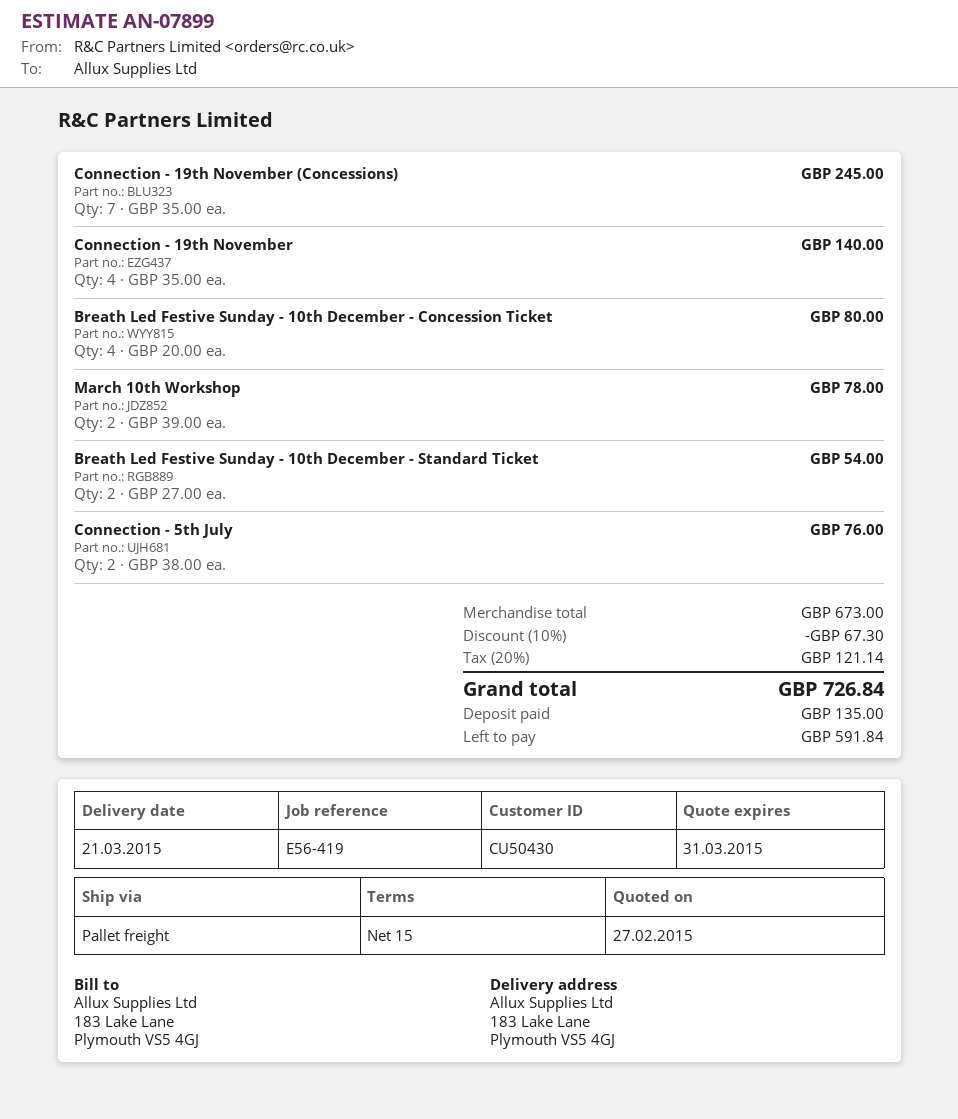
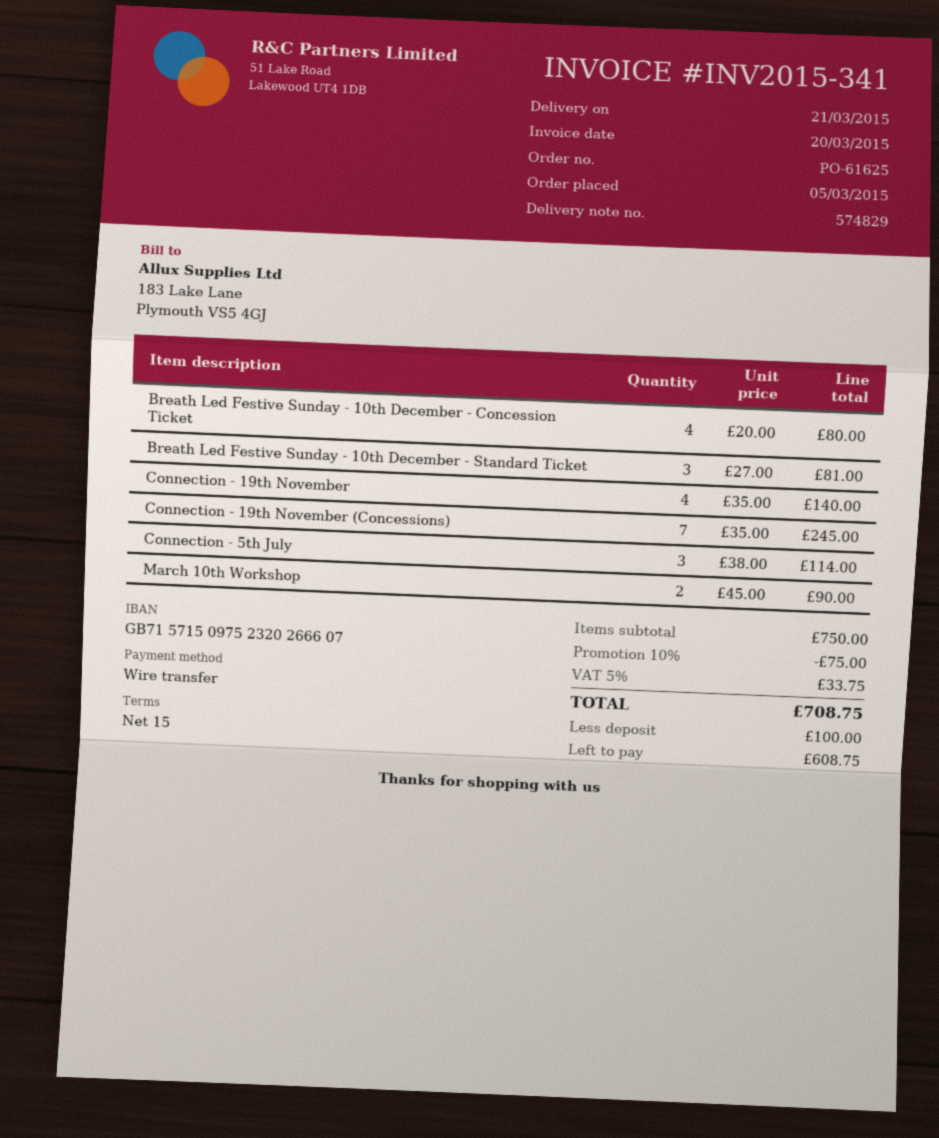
March 10th Workshop: 2 x 39.00 = 78.00 -> 2 x 45.00 = 90.00
Breath Led Festive Sunday - 10th December - Standard Ticket: 2 x 27.00 = 54.00 -> 3 x 27.00 = 81.00
Connection - 5th July: 2 x 38.00 = 76.00 -> 3 x 38.00 = 114.00
subtotal: 673.00 -> 750.00
discount: 10% = 67.30 -> 10% = 75.00
tax: 20% = 121.14 -> 5% = 33.75
total: 726.84 -> 708.75
deposit: 135.00 -> 100.00
balance: 591.84 -> 608.75

